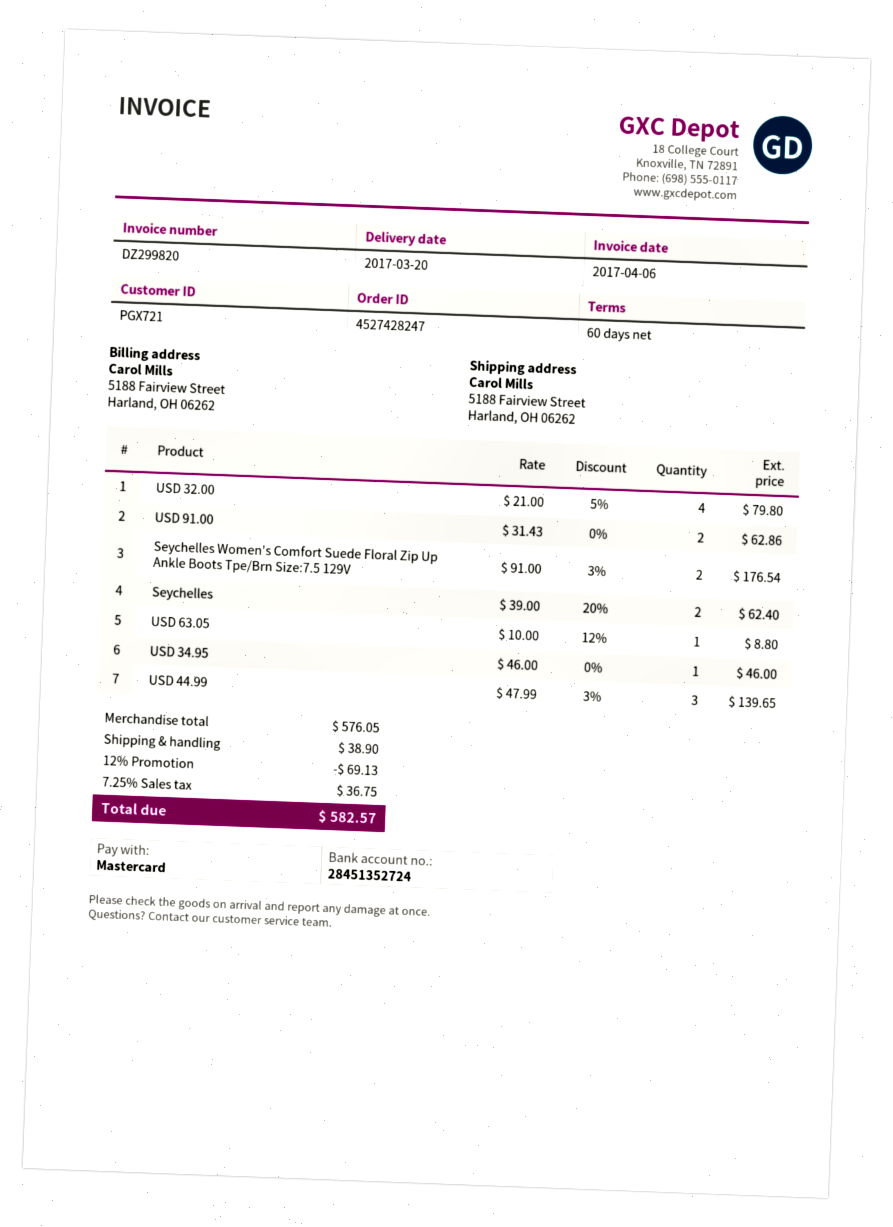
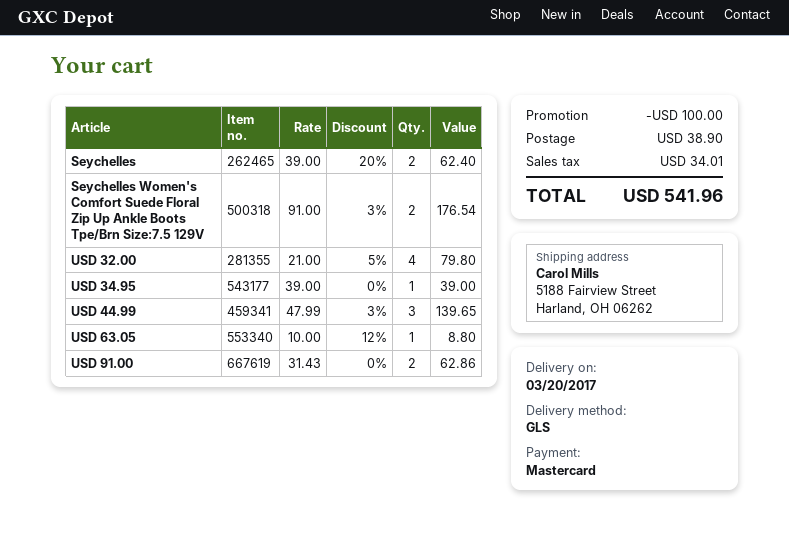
USD 34.95: 1 x 46.00 = 46.00 -> 1 x 39.00 = 39.00
discount: 69.13 -> 100.00
tax: 36.75 -> 34.01
total: 582.57 -> 541.96

